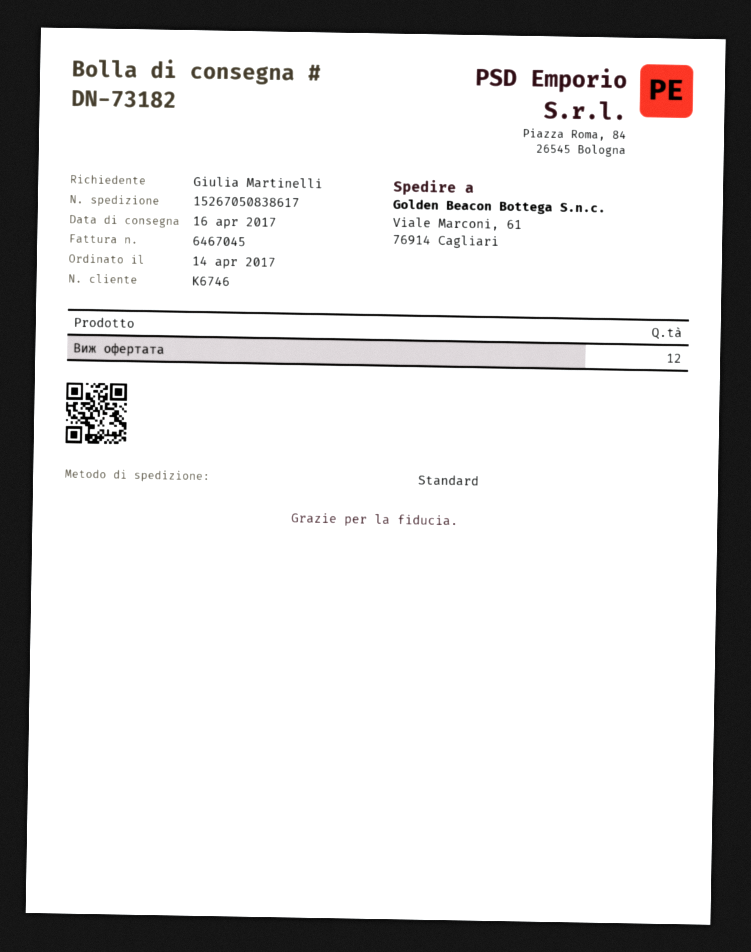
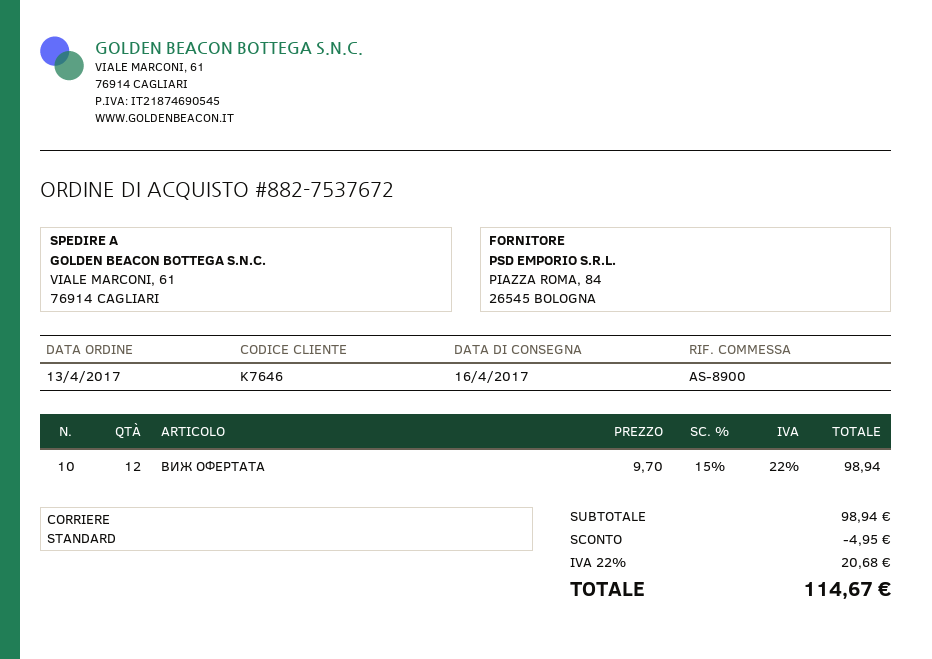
order date: 2017-04-14 -> 2017-04-13
customer number: K6746 -> K7646

